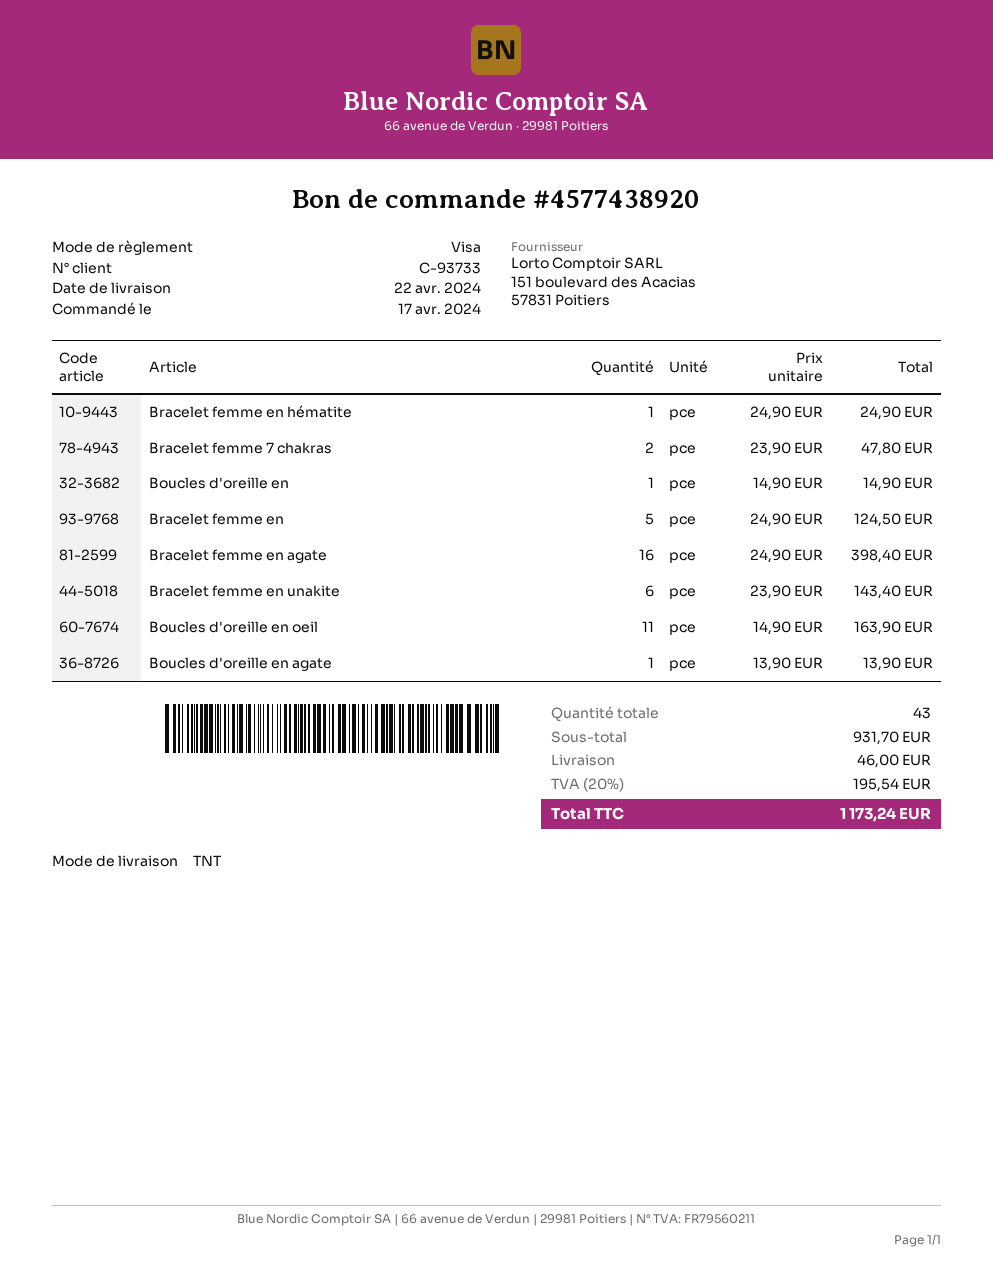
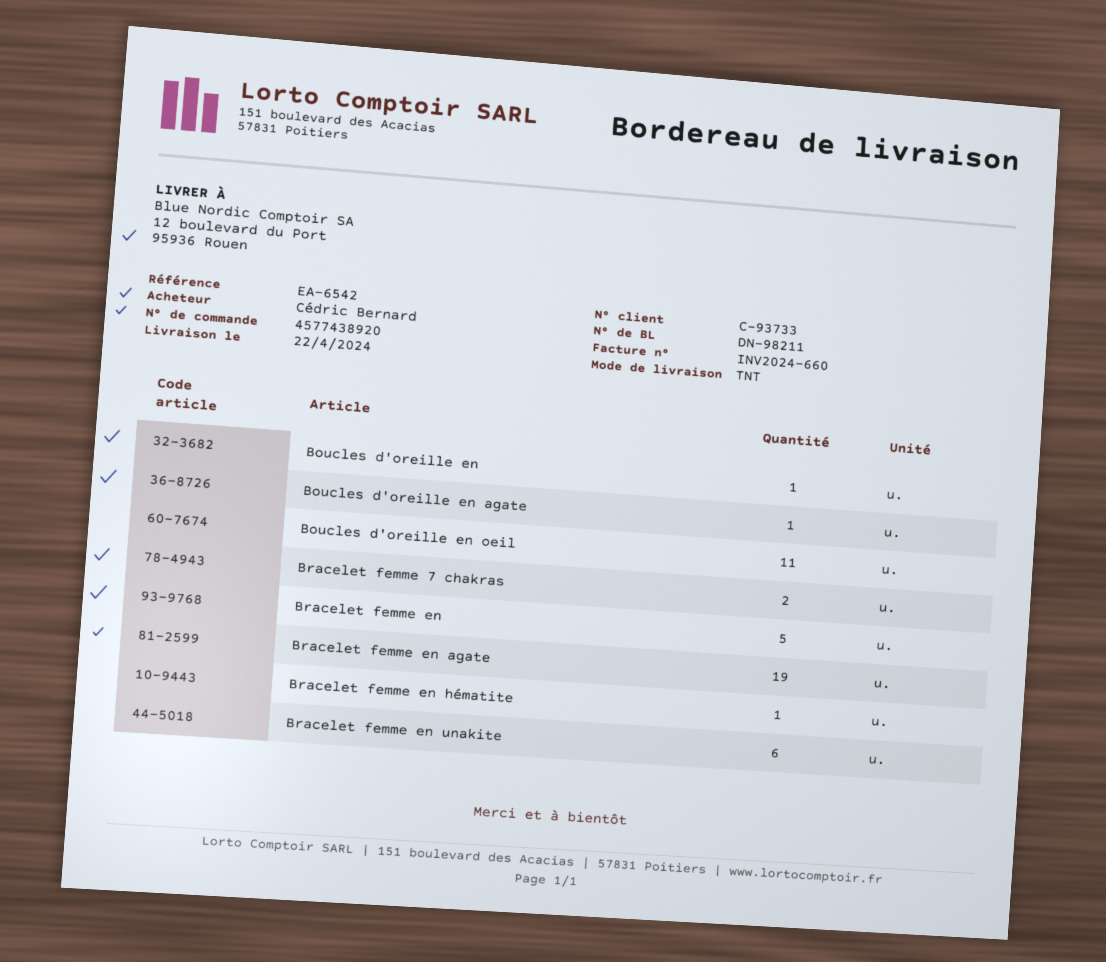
Bracelet femme en agate: 16 -> 19

